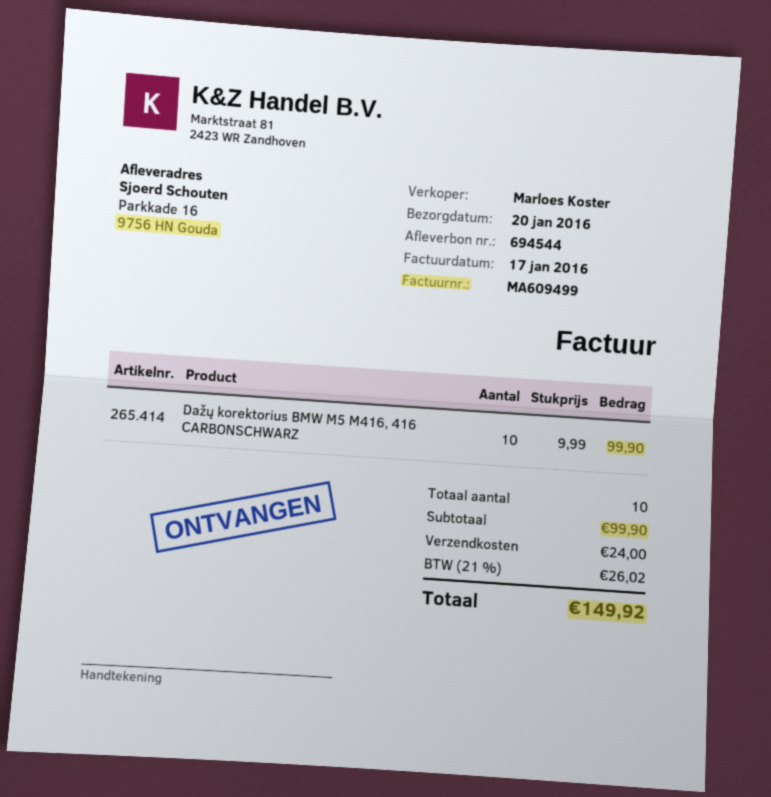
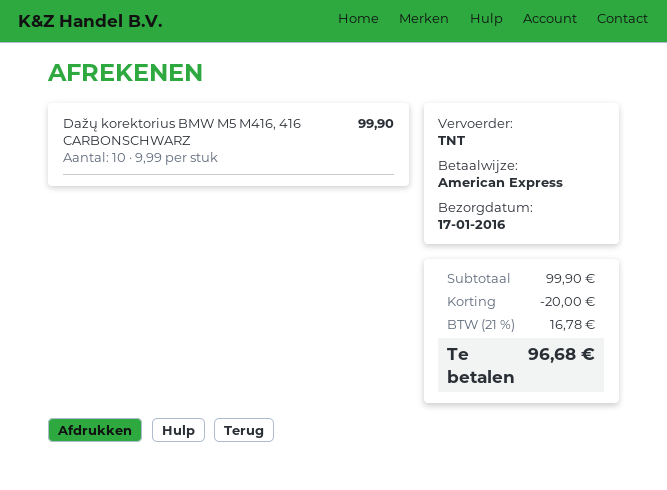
delivery date: 2016-01-20 -> 2016-01-17
discount: none -> 20.00
shipping: 24.00 -> none
tax: 21% = 26.02 -> 21% = 16.78
total: 149.92 -> 96.68

